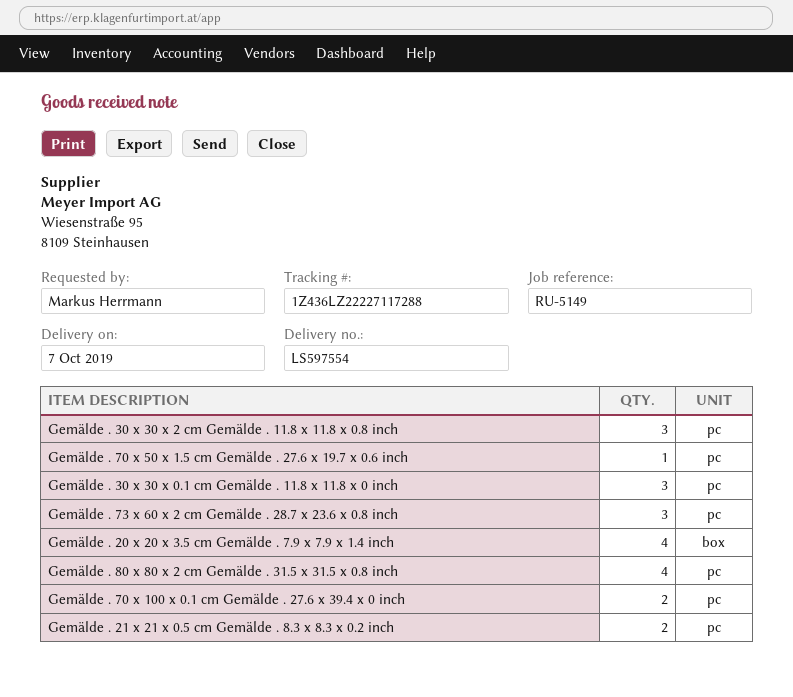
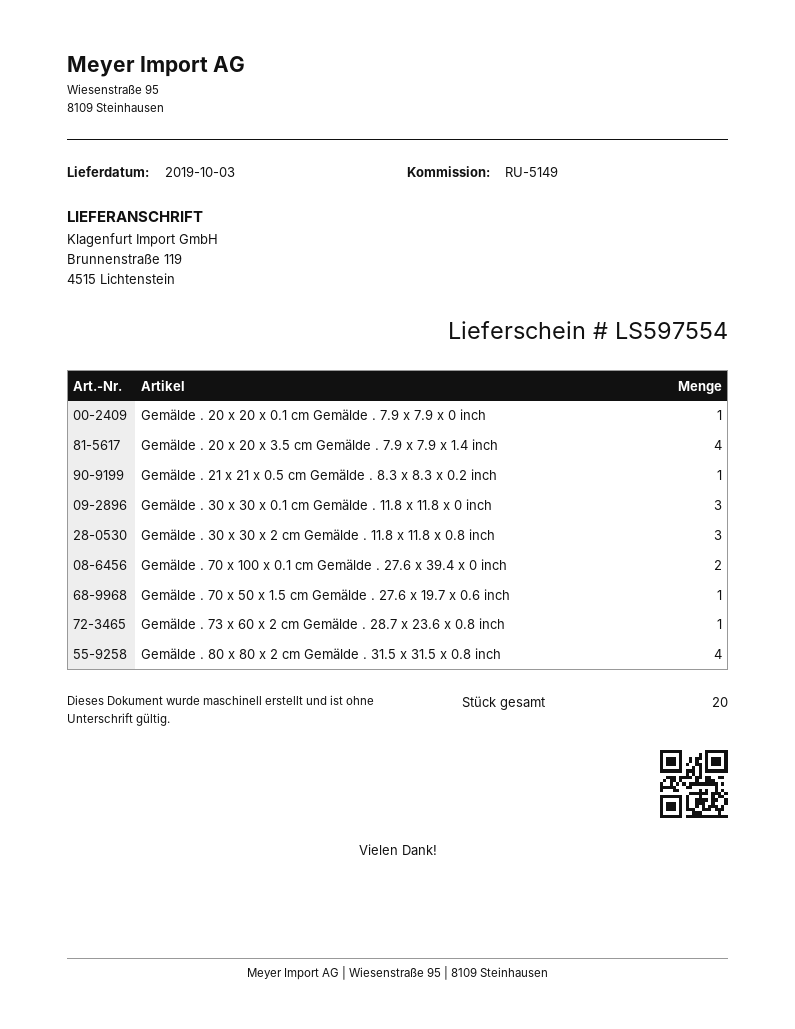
delivery date: 2019-10-07 -> 2019-10-03
Gemälde . 73 x 60 x 2 cm Gemälde . 28.7 x 23.6 x 0.8 inch: 3 -> 1
Gemälde . 21 x 21 x 0.5 cm Gemälde . 8.3 x 8.3 x 0.2 inch: 2 -> 1
Gemälde . 20 x 20 x 0.1 cm Gemälde . 7.9 x 7.9 x 0 inch: none -> 1

